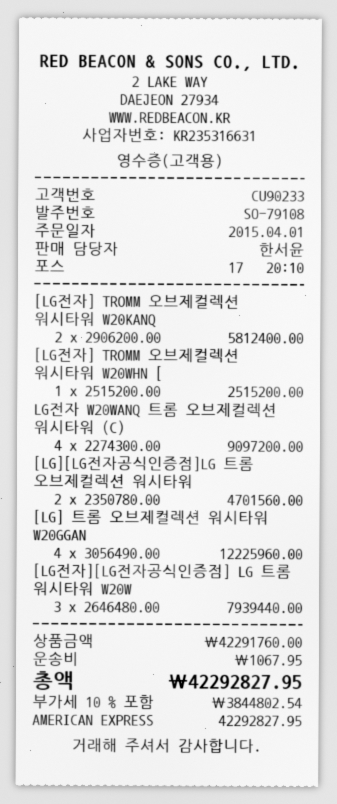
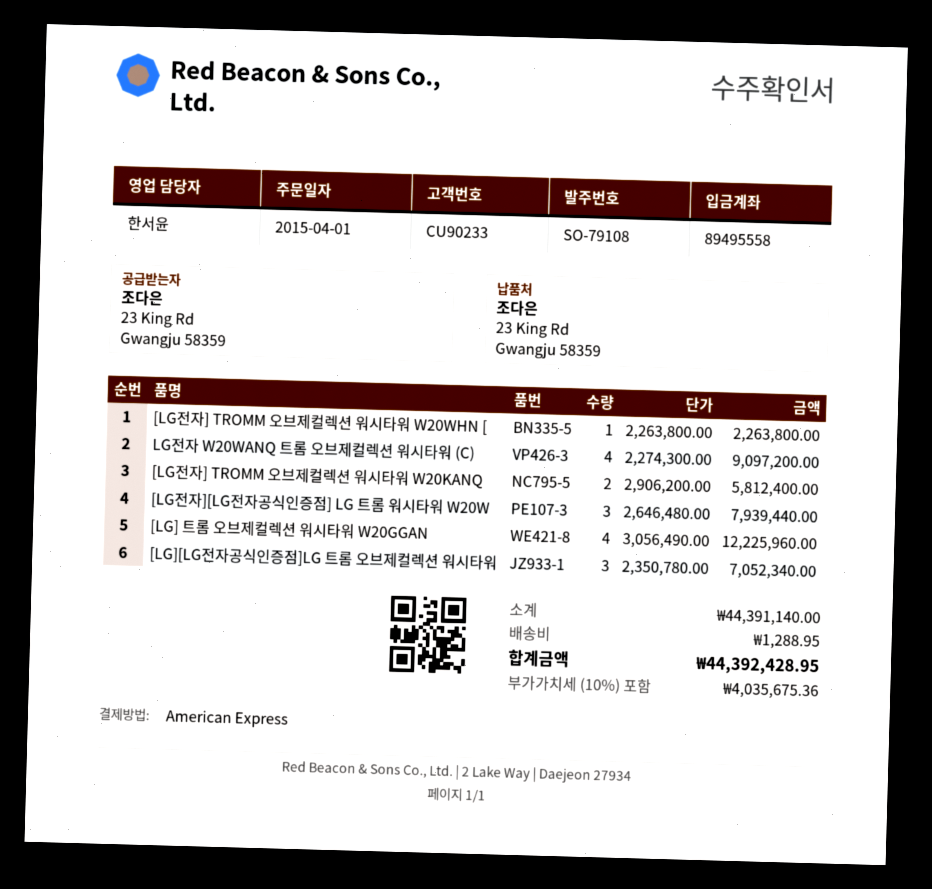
[LG전자] TROMM 오브제컬렉션 워시타워 W20WHN [: 1 x 2515200.00 = 2515200.00 -> 1 x 2263800.00 = 2263800.00
[LG][LG전자공식인증점]LG 트롬 오브제컬렉션 워시타워: 2 x 2350780.00 = 4701560.00 -> 3 x 2350780.00 = 7052340.00
subtotal: 42291760.00 -> 44391140.00
shipping: 1067.95 -> 1288.95
tax: 10% = 3844802.54 -> 10% = 4035675.36
total: 42292827.95 -> 44392428.95

